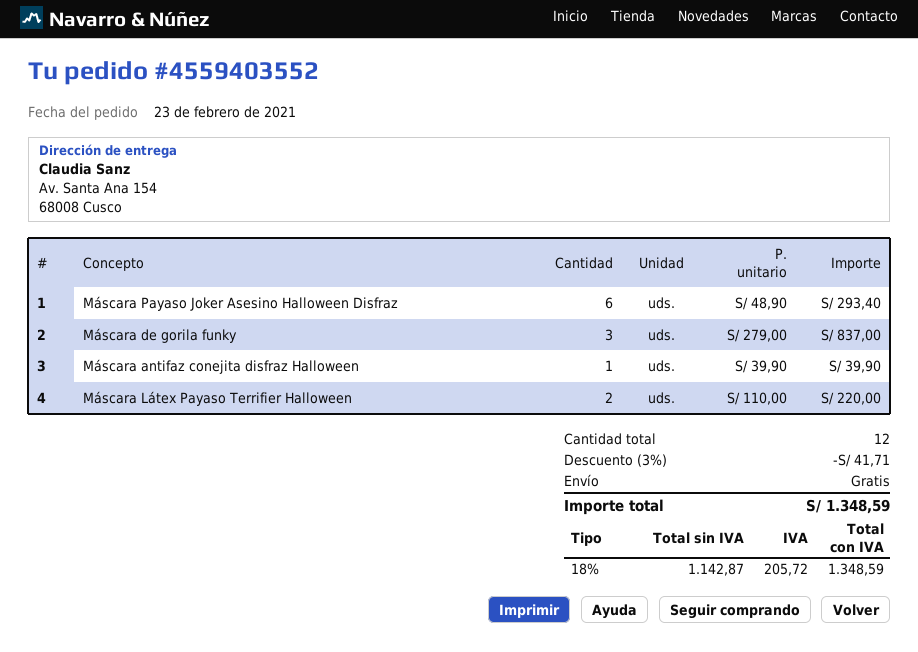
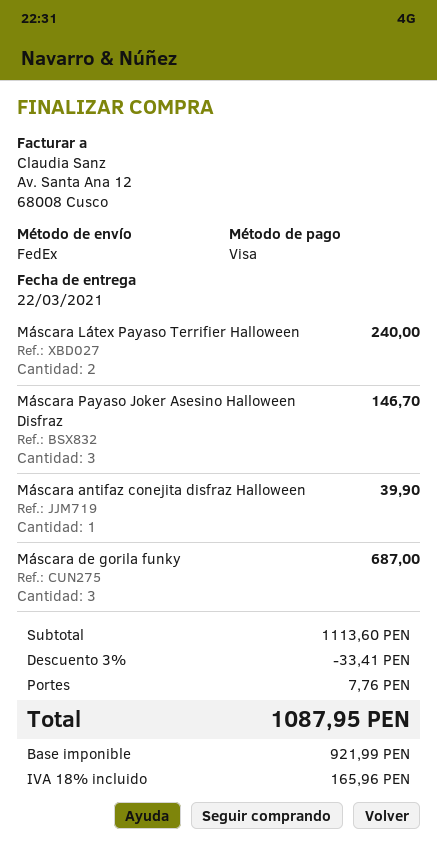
Máscara Payaso Joker Asesino Halloween Disfraz: 6 for 293.40 -> 3 for 146.70
Máscara de gorila funky: 3 for 837.00 -> 3 for 687.00
Máscara Látex Payaso Terrifier Halloween: 2 for 220.00 -> 2 for 240.00
discount: 3% = 41.71 -> 3% = 33.41
shipping: 0.00 -> 7.76
net: 1142.87 -> 921.99
tax: 18% = 205.72 -> 18% = 165.96
total: 1348.59 -> 1087.95

